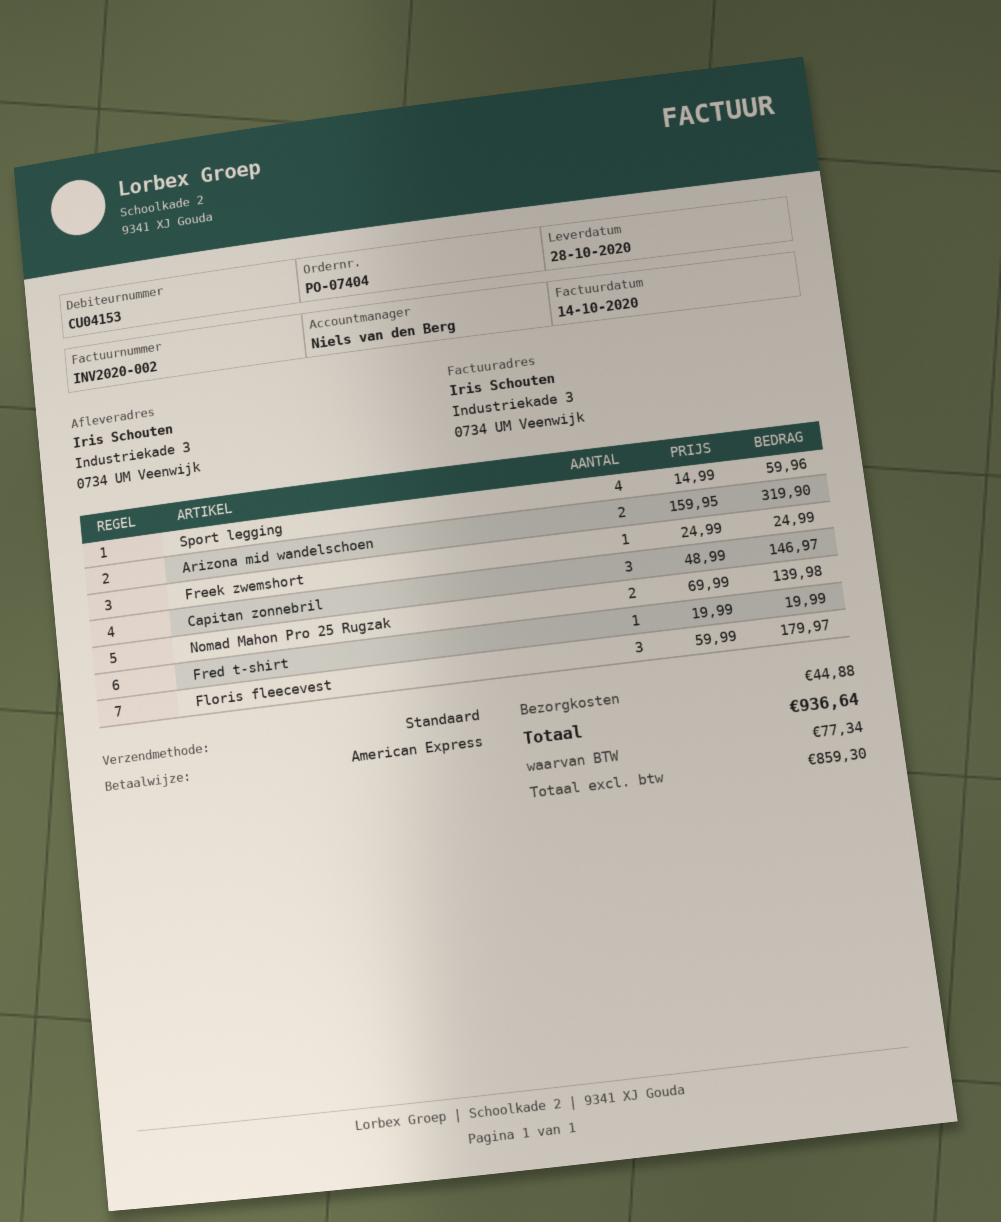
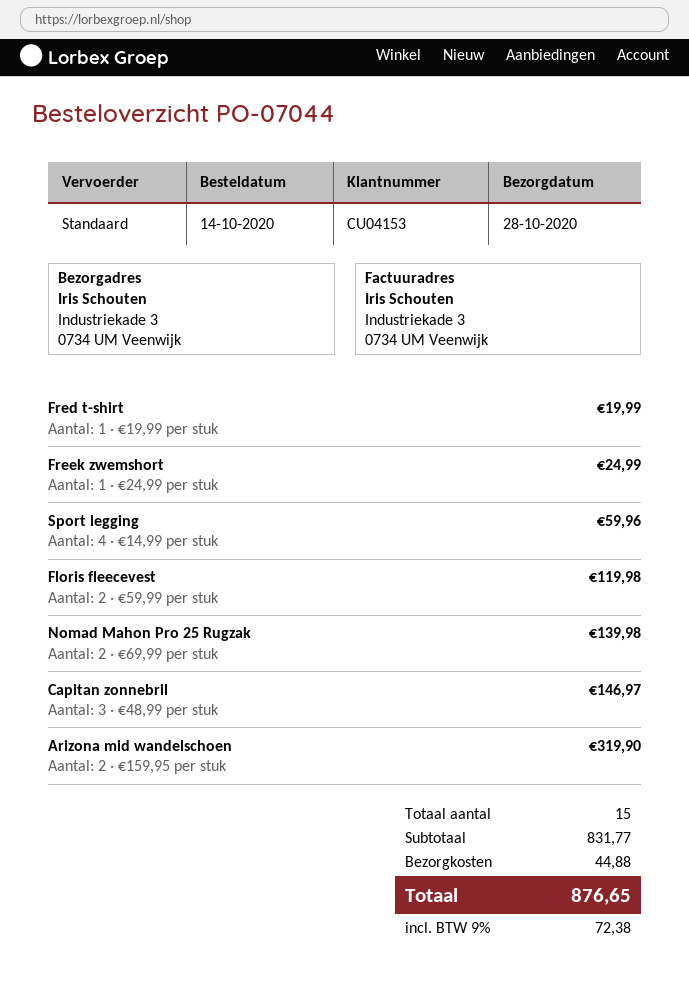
order number: PO-07404 -> PO-07044
Floris fleecevest: 3 x 59.99 = 179.97 -> 2 x 59.99 = 119.98
tax: 77.34 -> 72.38
total: 936.64 -> 876.65

